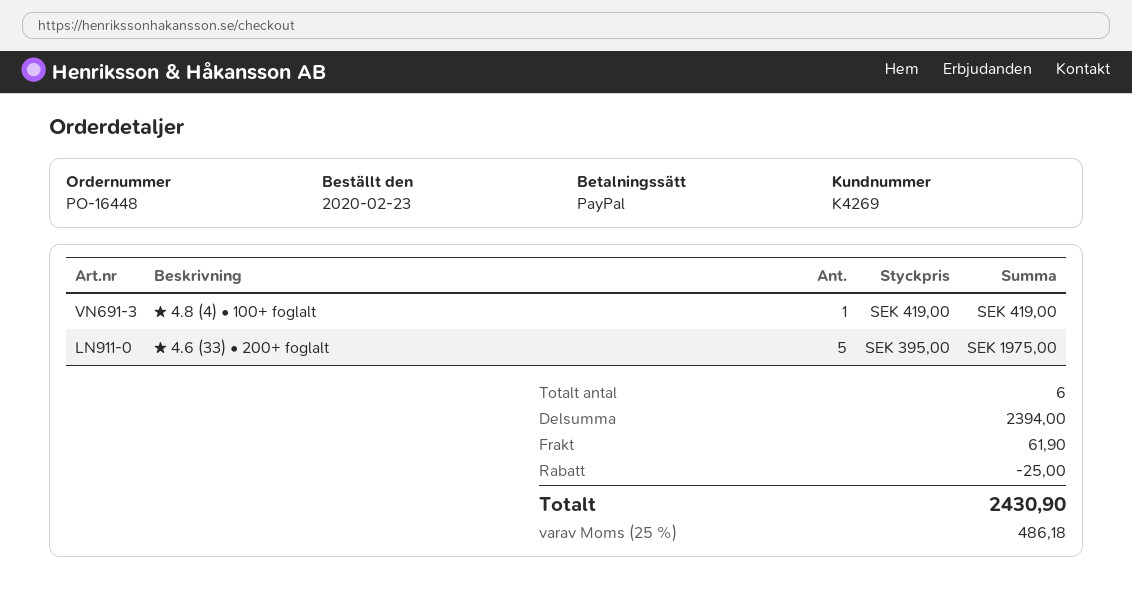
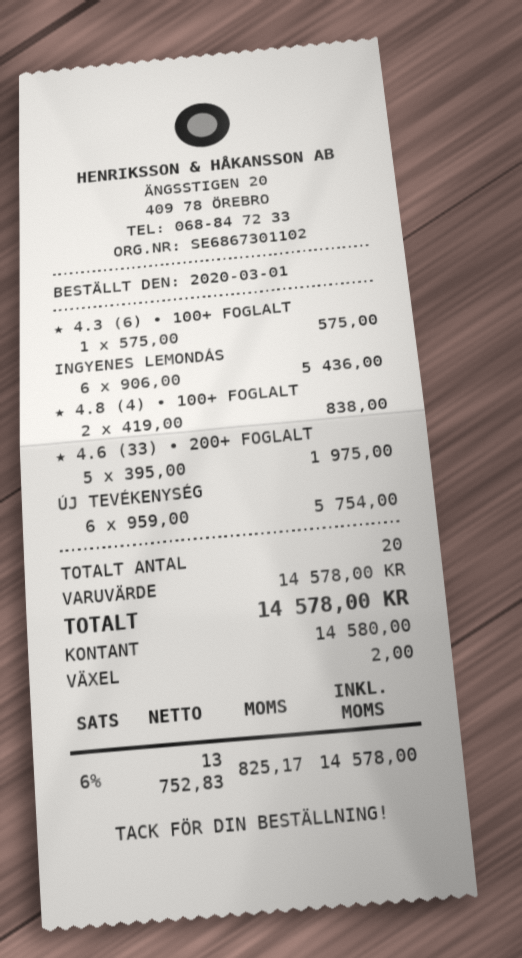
order date: 2020-02-23 -> 2020-03-01
payment method: PayPal -> cash
★ 4.8 (4) • 100+ foglalt: 1 x 419.00 = 419.00 -> 2 x 419.00 = 838.00
★ 4.3 (6) • 100+ FOGLALT: none -> 1 x 575.00 = 575.00
INGYENES LEMONDÁS: none -> 6 x 906.00 = 5436.00
ÚJ TEVÉKENYSÉG: none -> 6 x 959.00 = 5754.00
total quantity: 6 -> 20
subtotal: 2394.00 -> 14578.00
discount: 25.00 -> none
shipping: 61.90 -> none
tax: 25% = 486.18 -> 6% = 825.17
total: 2430.90 -> 14578.00

